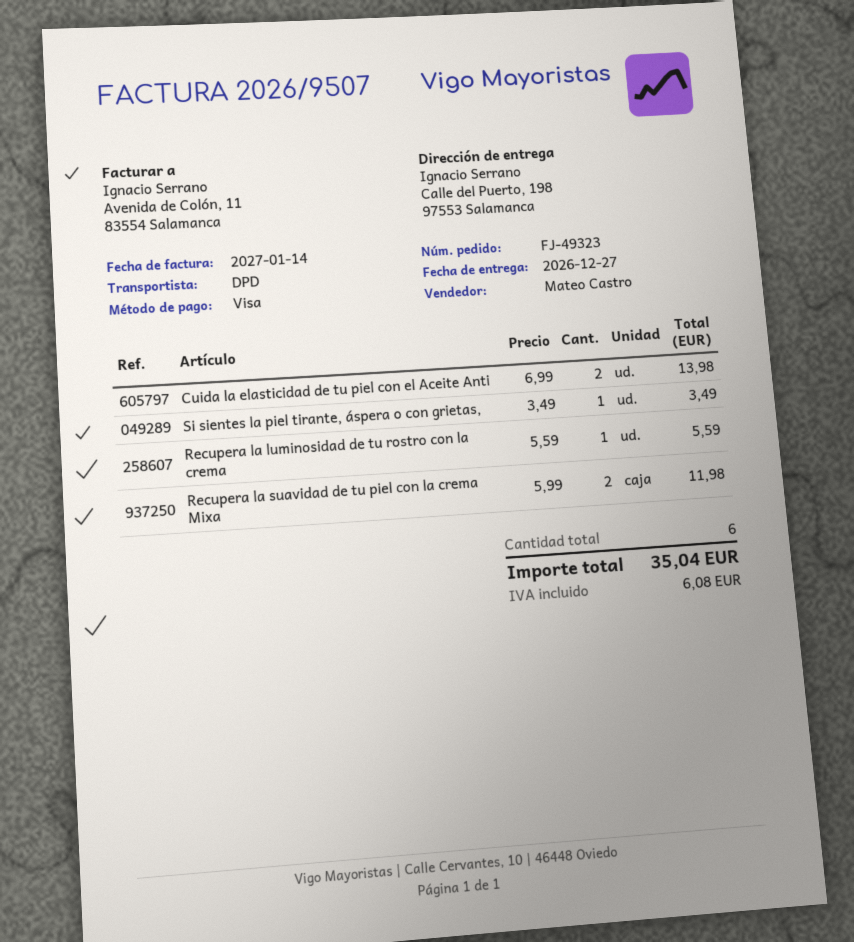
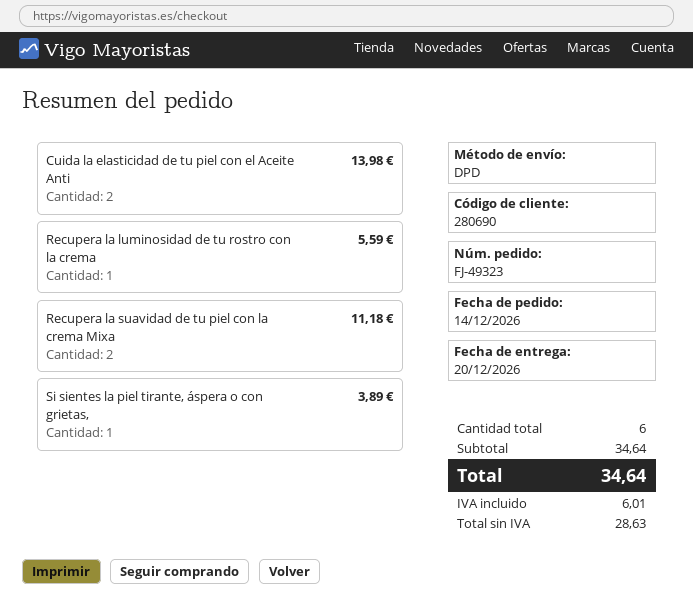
delivery date: 2026-12-27 -> 2026-12-20
Si sientes la piel tirante, áspera o con grietas,: 1 for 3.49 -> 1 for 3.89
Recupera la suavidad de tu piel con la crema Mixa: 2 for 11.98 -> 2 for 11.18
tax: 6.08 -> 6.01
total: 35.04 -> 34.64

